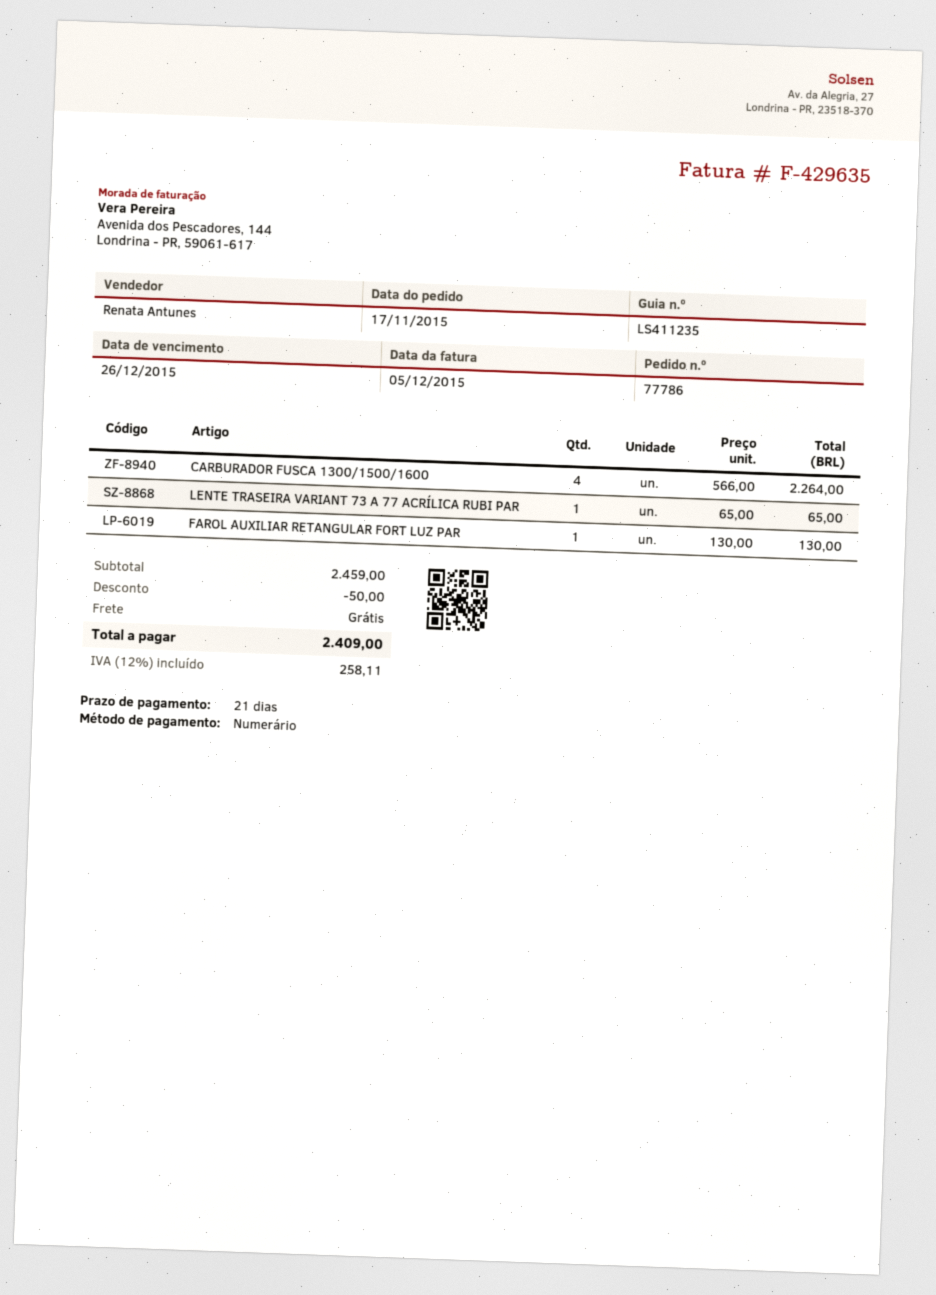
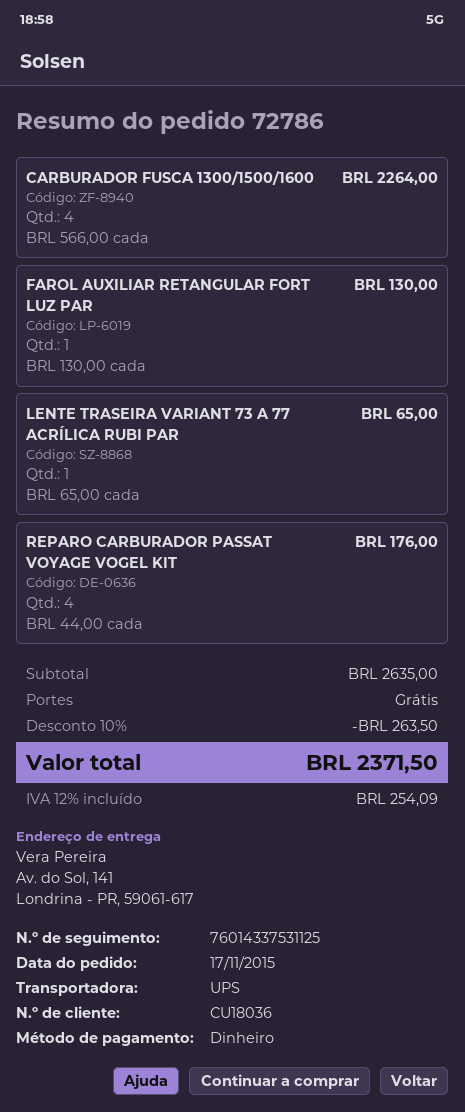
order number: 77786 -> 72786
REPARO CARBURADOR PASSAT VOYAGE VOGEL KIT: none -> 4 x 44.00 = 176.00
subtotal: 2459.00 -> 2635.00
discount: 50.00 -> 263.50
tax: 12% = 258.11 -> 12% = 254.09
total: 2409.00 -> 2371.50

